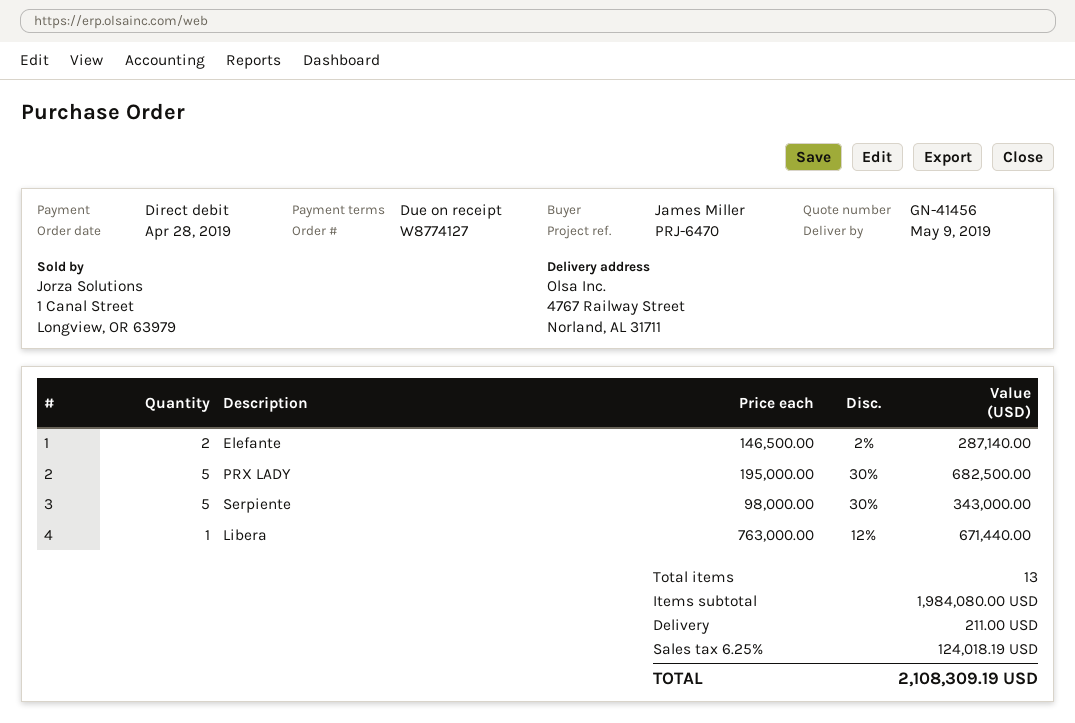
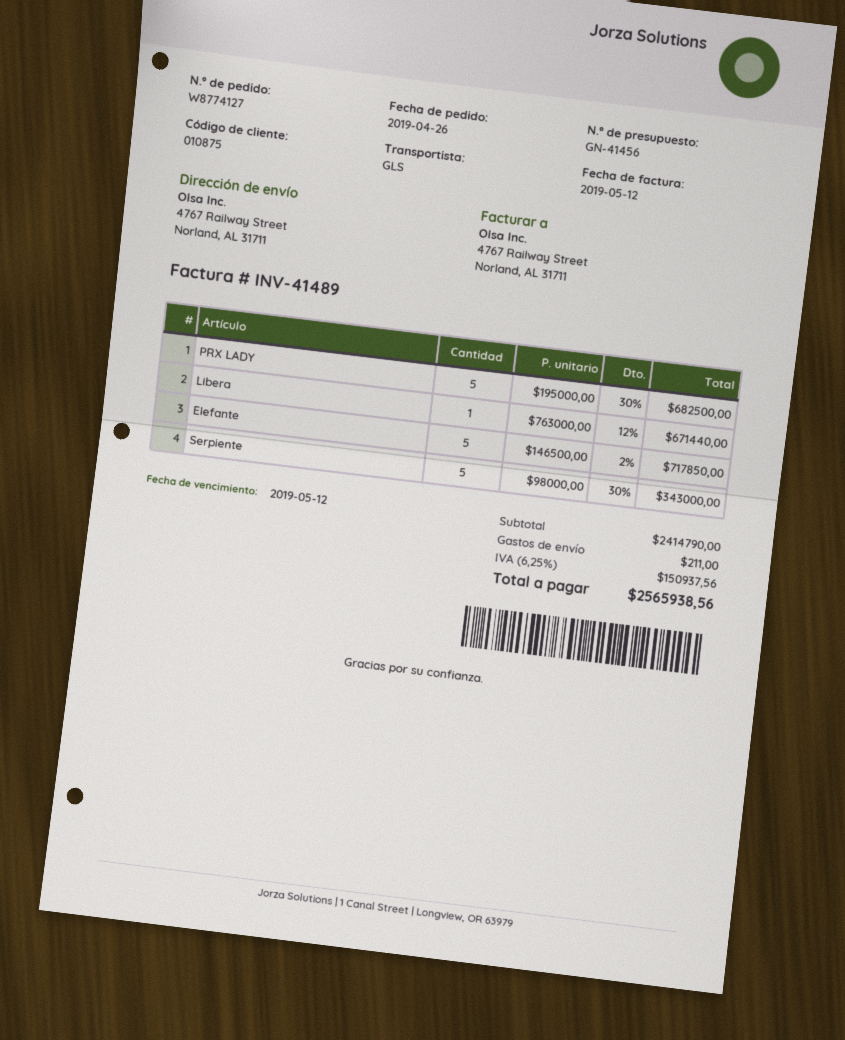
order date: 2019-04-28 -> 2019-04-26
Elefante: 2 x 146500.00 - 2% = 287140.00 -> 5 x 146500.00 - 2% = 717850.00
subtotal: 1984080.00 -> 2414790.00
tax: 6.25% = 124018.19 -> 6.25% = 150937.56
total: 2108309.19 -> 2565938.56

